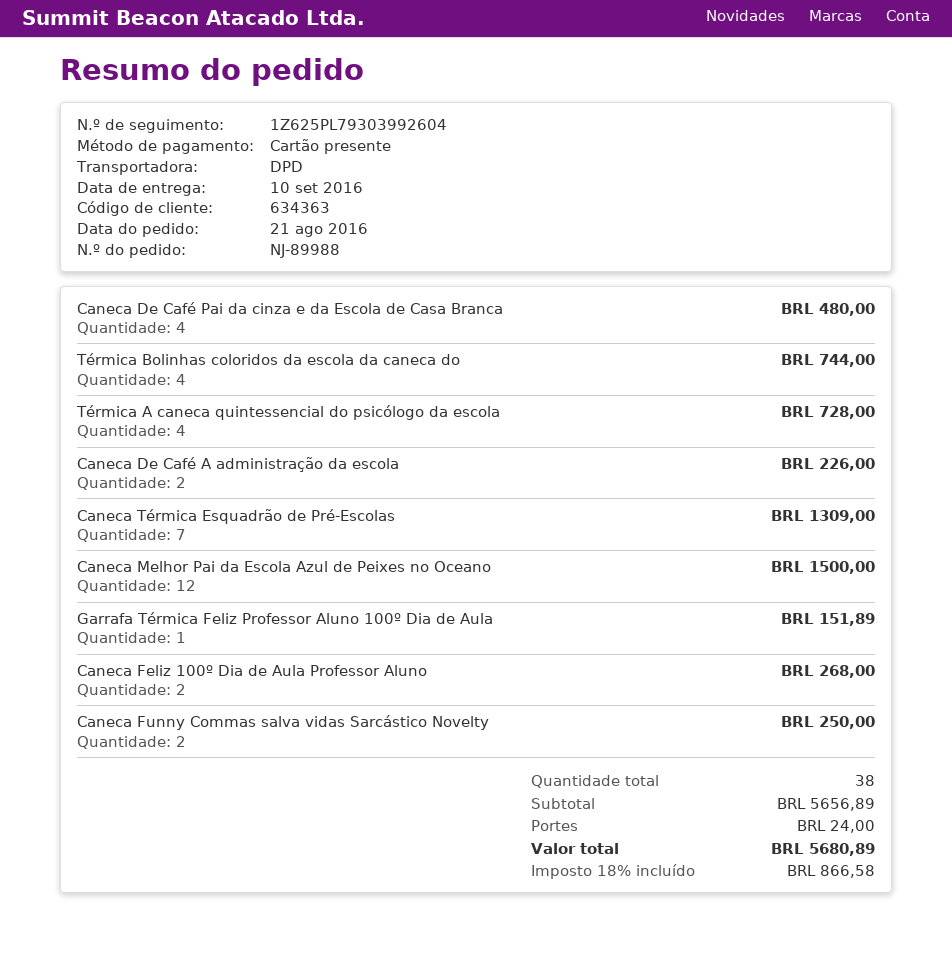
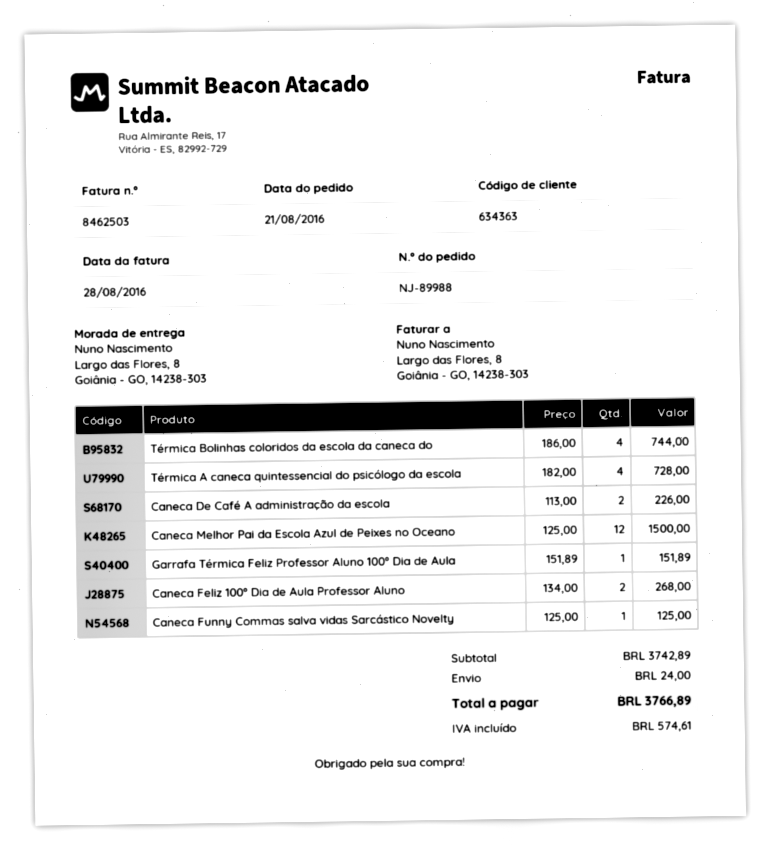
Caneca De Café Pai da cinza e da Escola de Casa Branca: 4 for 480.00 -> none
Caneca Térmica Esquadrão de Pré-Escolas: 7 for 1309.00 -> none
Caneca Funny Commas salva vidas Sarcástico Novelty: 2 for 250.00 -> 1 for 125.00
subtotal: 5656.89 -> 3742.89
tax: 866.58 -> 574.61
total: 5680.89 -> 3766.89

